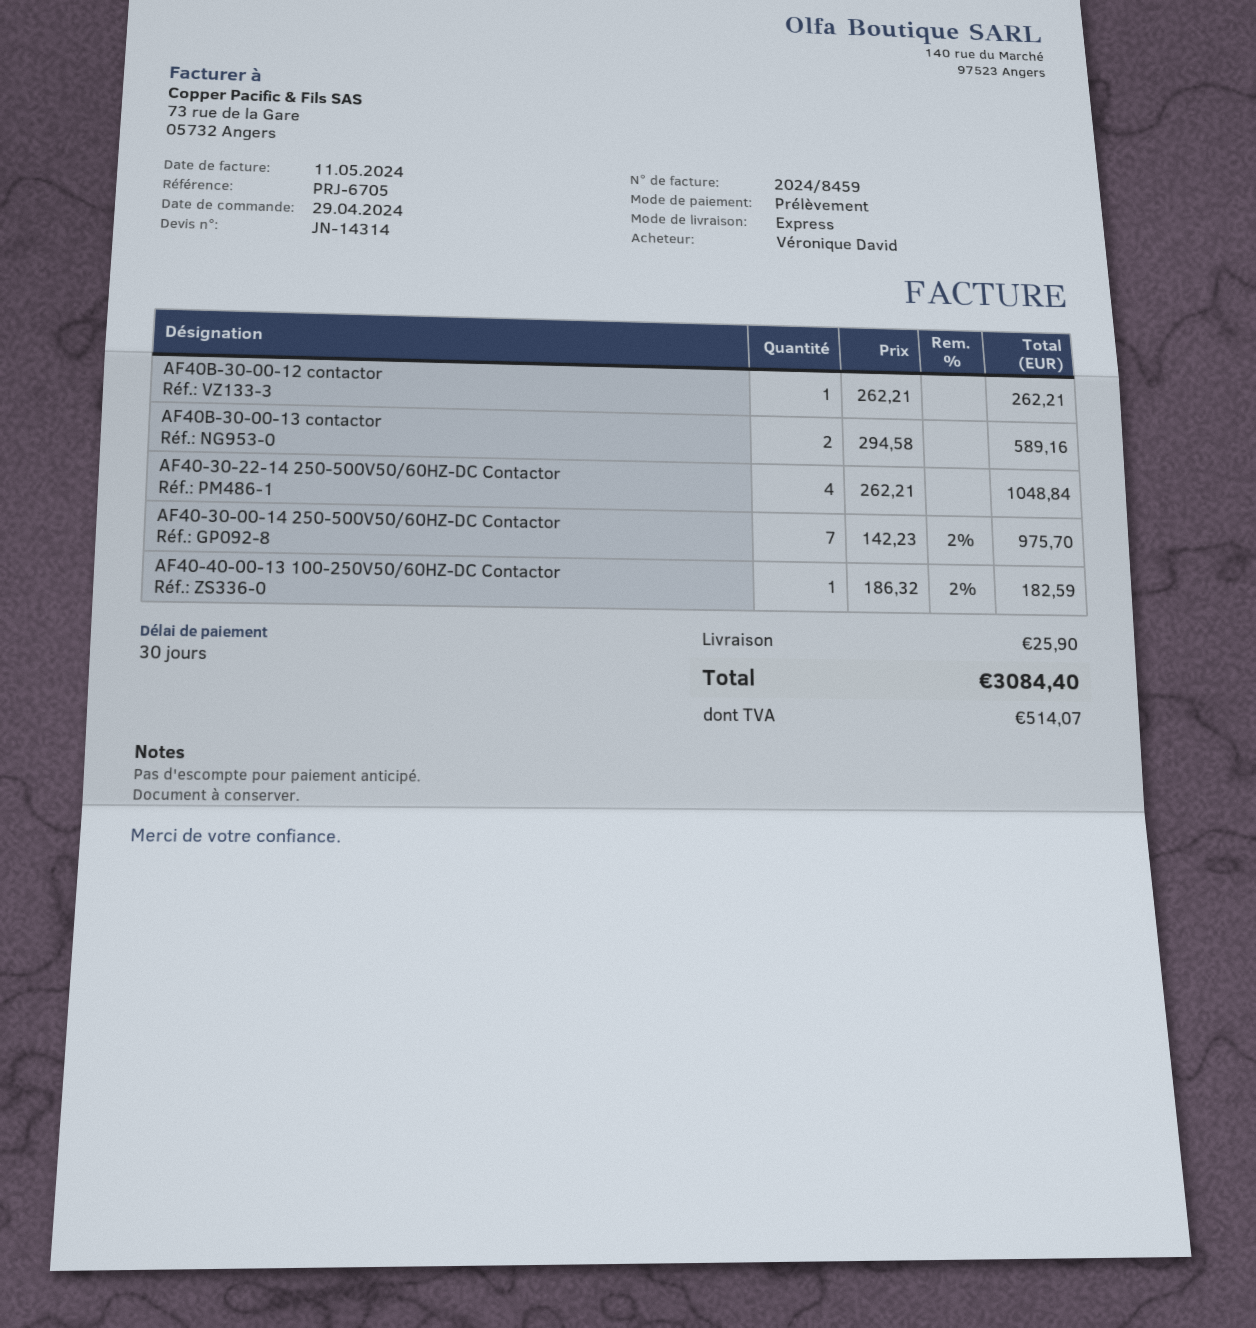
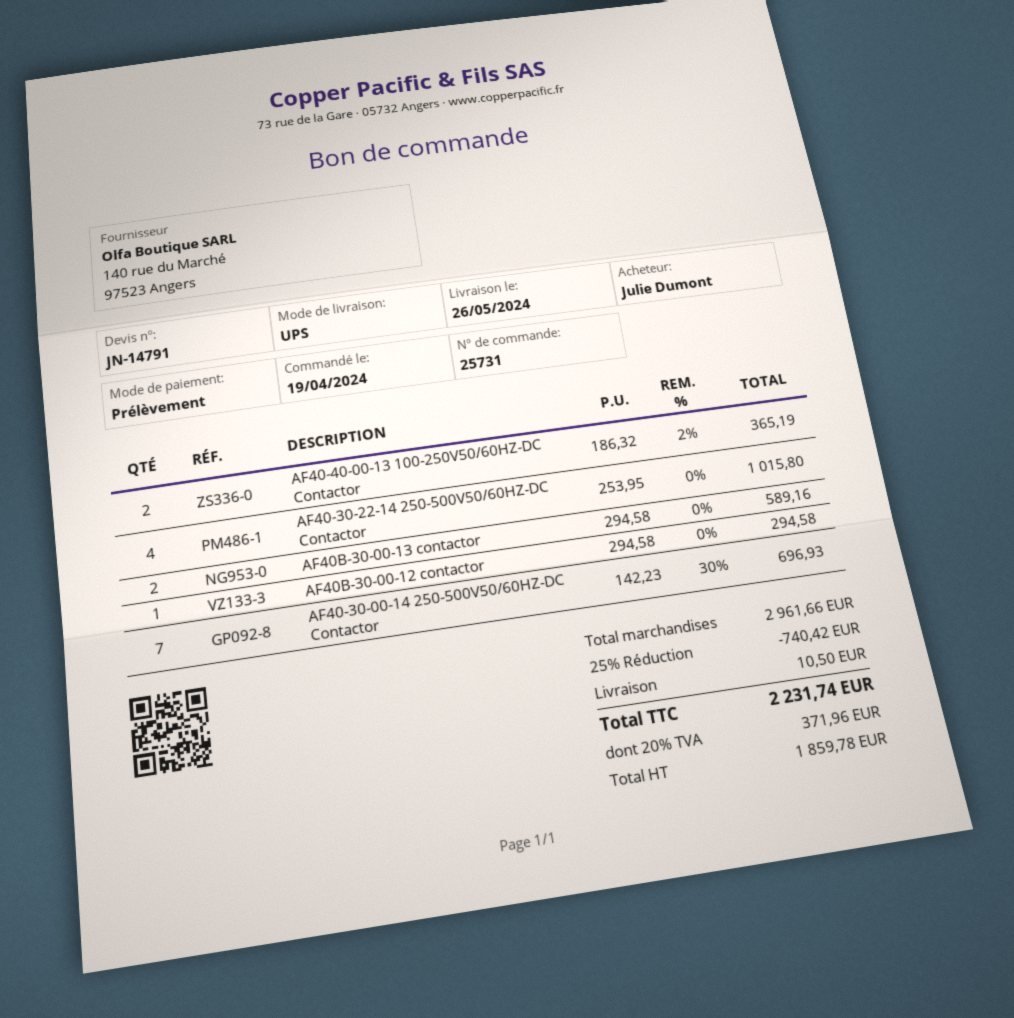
quote number: JN-14314 -> JN-14791
order date: 2024-04-29 -> 2024-04-19
ordered by: Véronique David -> Julie Dumont
shipping method: express -> UPS
AF40B-30-00-12 contactor: 1 x 262.21 = 262.21 -> 1 x 294.58 = 294.58
AF40-30-22-14 250-500V50/60HZ-DC Contactor: 4 x 262.21 = 1048.84 -> 4 x 253.95 = 1015.80
AF40-30-00-14 250-500V50/60HZ-DC Contactor: 7 x 142.23 - 2% = 975.70 -> 7 x 142.23 - 30% = 696.93
AF40-40-00-13 100-250V50/60HZ-DC Contactor: 1 x 186.32 - 2% = 182.59 -> 2 x 186.32 - 2% = 365.19
discount: none -> 25% = 740.42
shipping: 25.90 -> 10.50
tax: 514.07 -> 371.96
total: 3084.40 -> 2231.74

